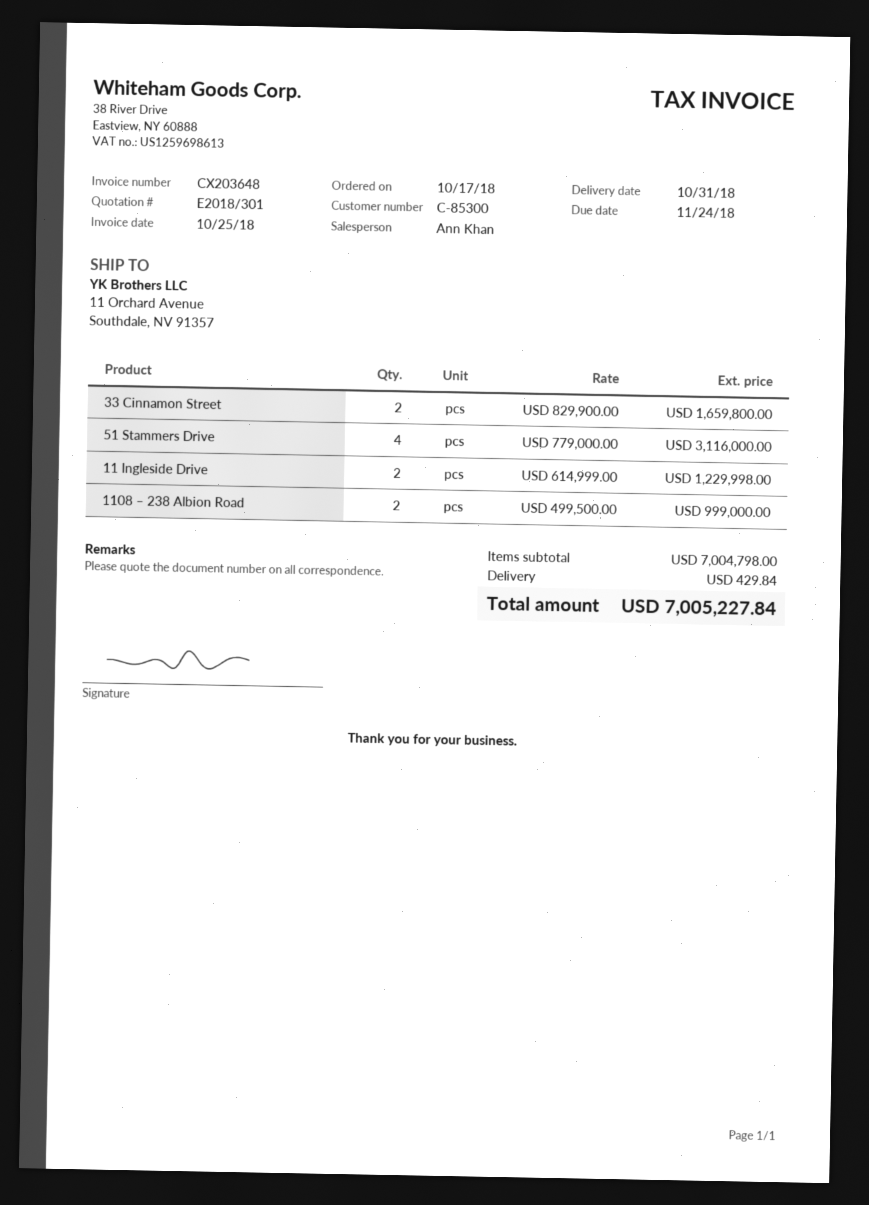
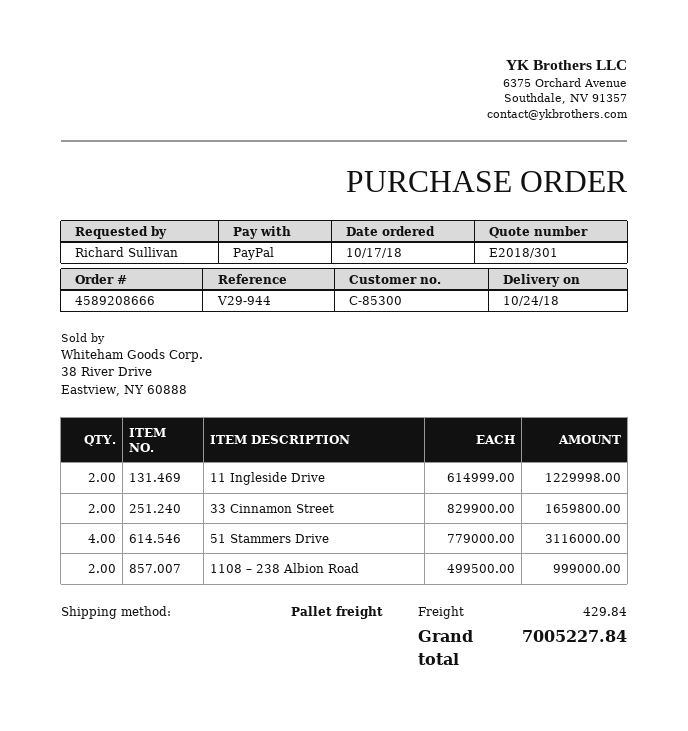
delivery date: 2018-10-31 -> 2018-10-24

